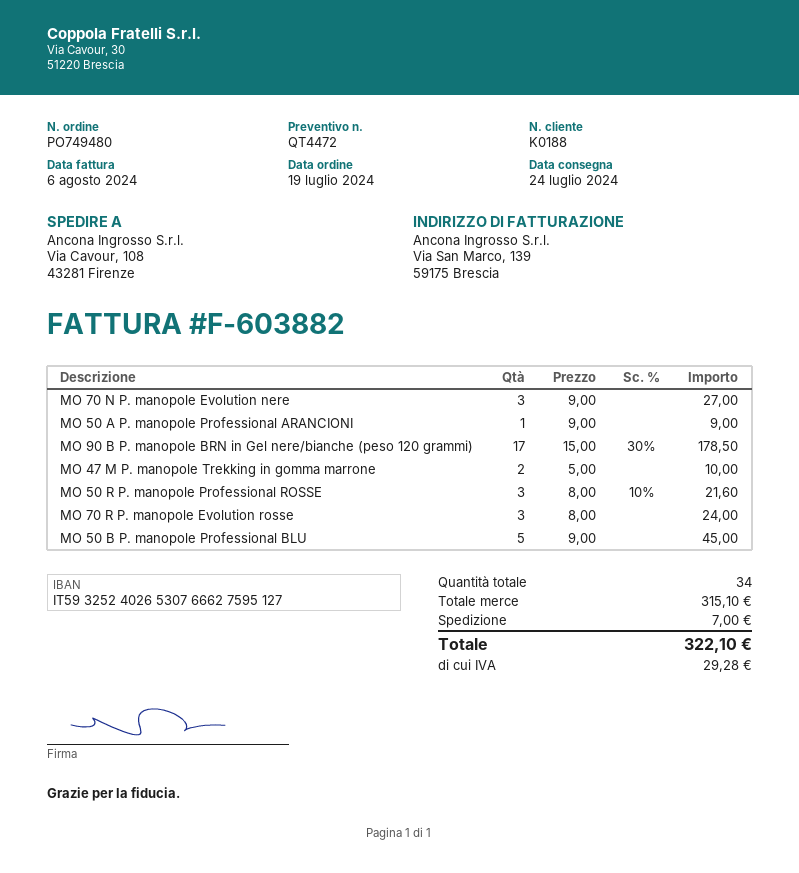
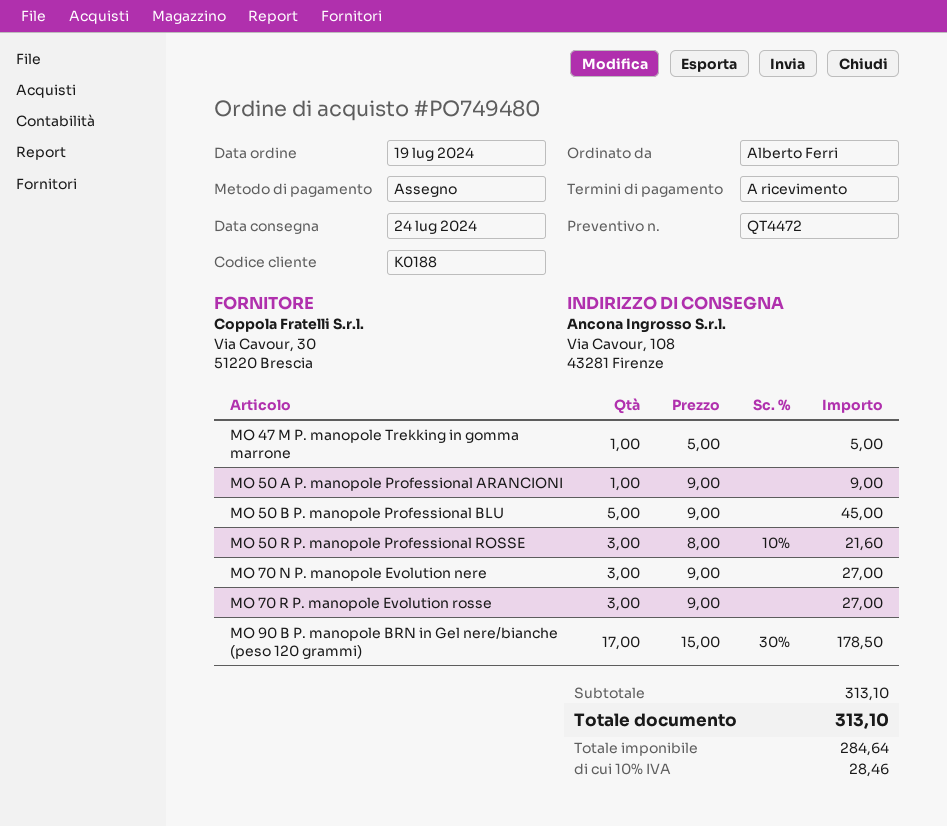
MO 47 M P. manopole Trekking in gomma marrone: 2 x 5.00 = 10.00 -> 1 x 5.00 = 5.00
MO 70 R P. manopole Evolution rosse: 3 x 8.00 = 24.00 -> 3 x 9.00 = 27.00
subtotal: 315.10 -> 313.10
shipping: 7.00 -> none
tax: 29.28 -> 28.46
total: 322.10 -> 313.10

